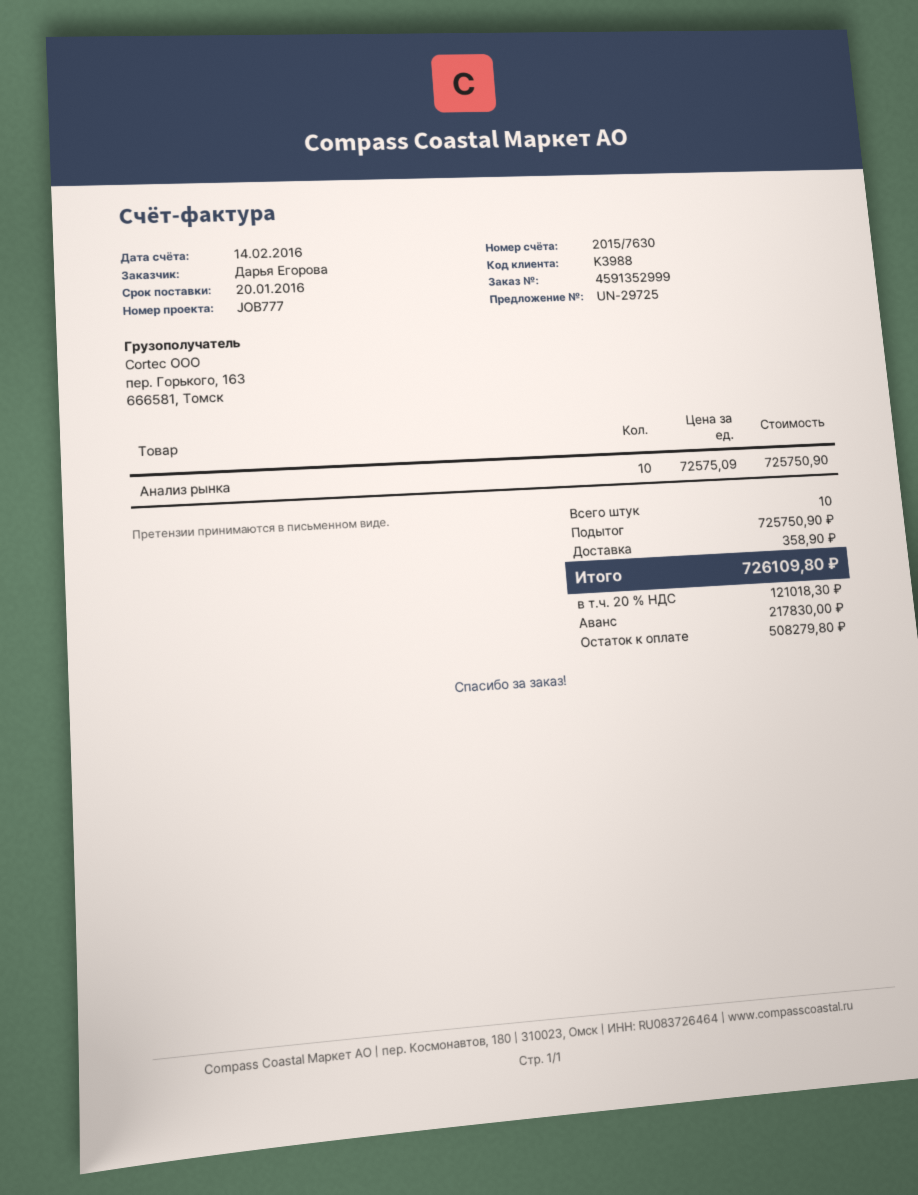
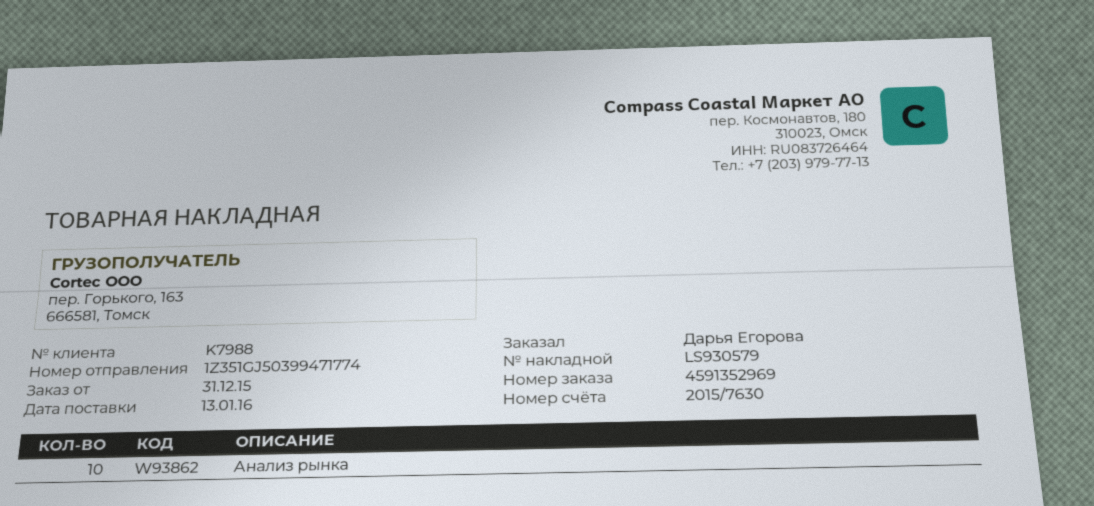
order number: 4591352999 -> 4591352969
delivery date: 2016-01-20 -> 2016-01-13
customer number: K3988 -> K7988

